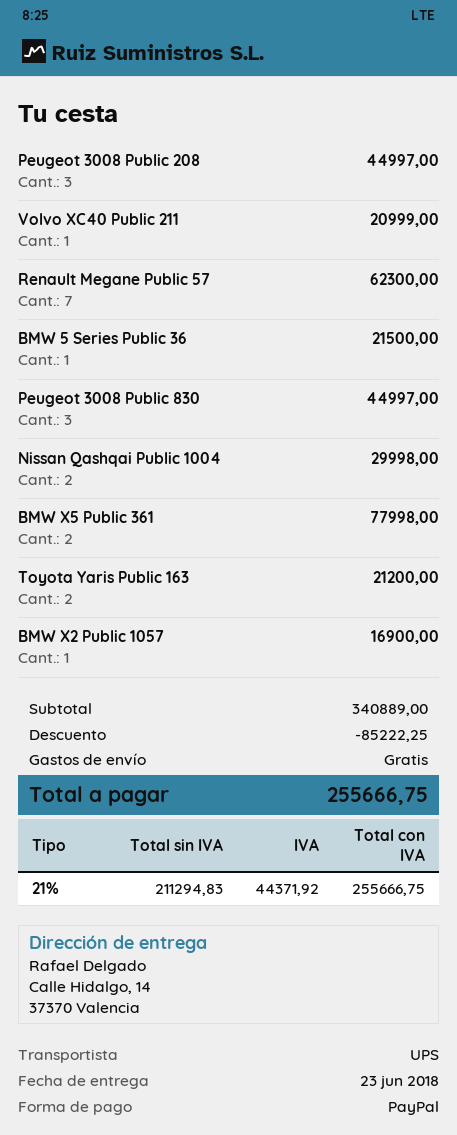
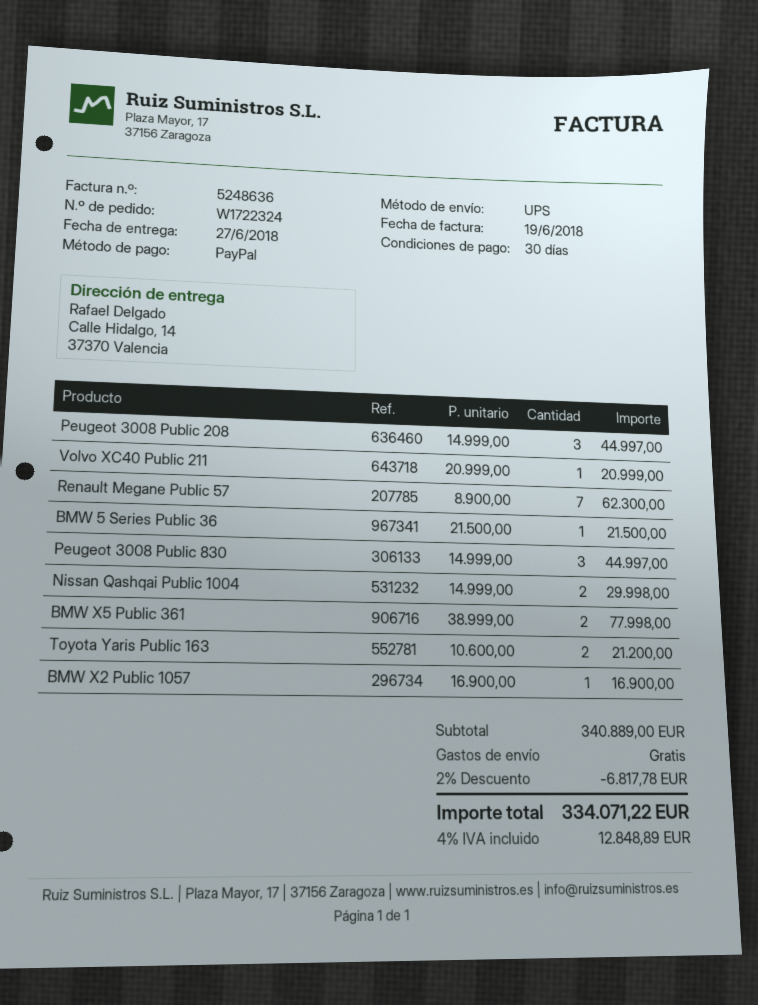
delivery date: 2018-06-23 -> 2018-06-27
discount: 85222.25 -> 6817.78
tax: 21% = 44371.92 -> 4% = 12848.89
total: 255666.75 -> 334071.22

